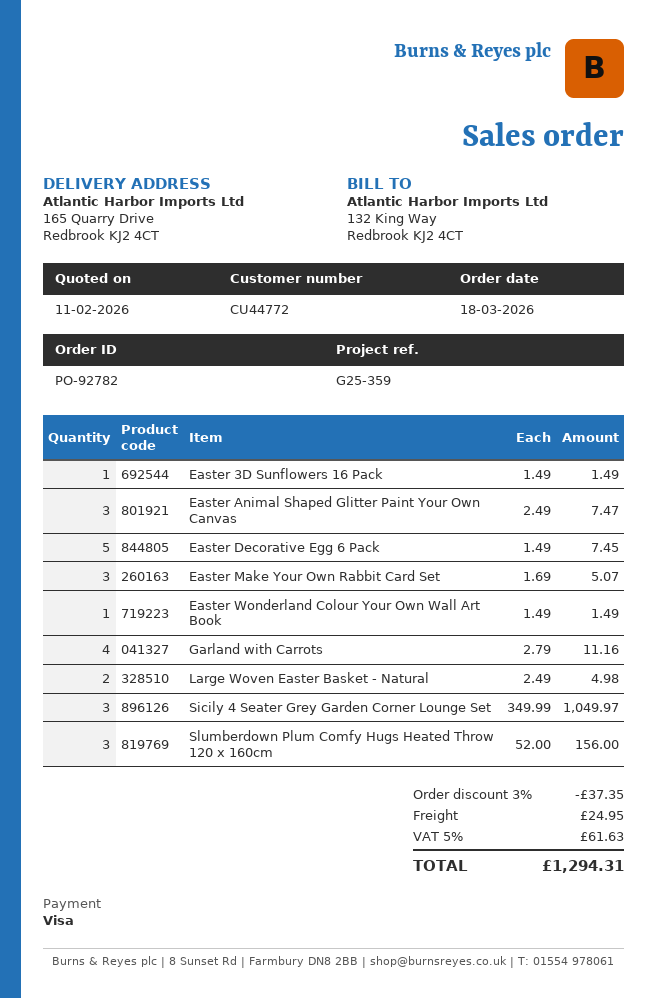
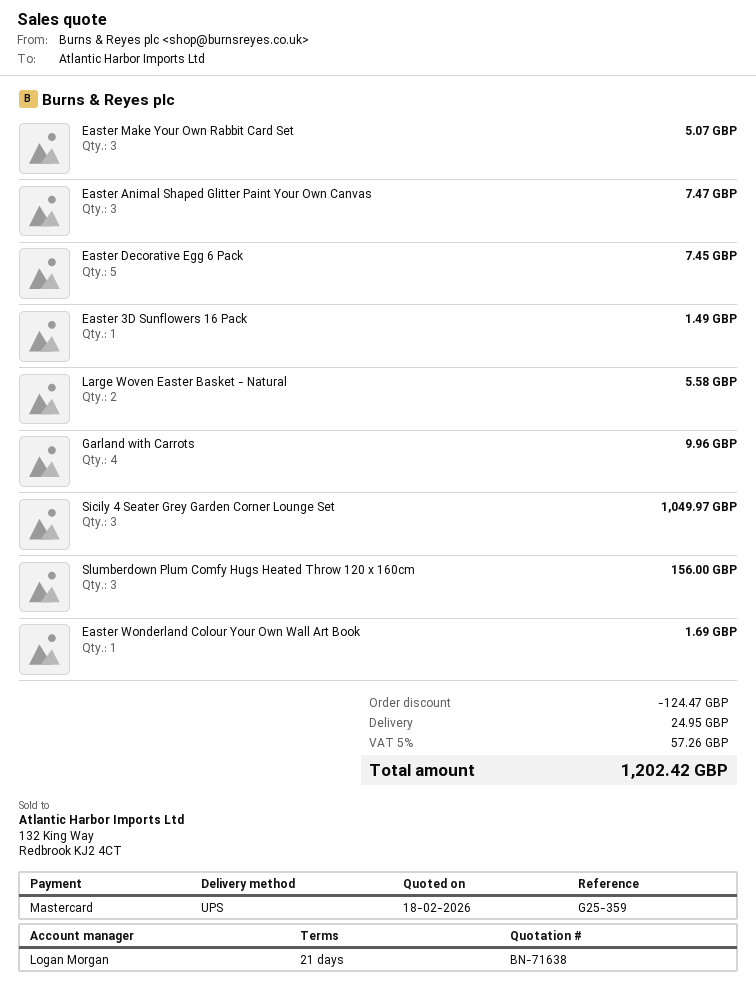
quote date: 2026-02-11 -> 2026-02-18
payment method: Visa -> Mastercard
Easter Wonderland Colour Your Own Wall Art Book: 1 for 1.49 -> 1 for 1.69
Garland with Carrots: 4 for 11.16 -> 4 for 9.96
Large Woven Easter Basket - Natural: 2 for 4.98 -> 2 for 5.58
discount: 37.35 -> 124.47
tax: 5% = 61.63 -> 5% = 57.26
total: 1294.31 -> 1202.42

